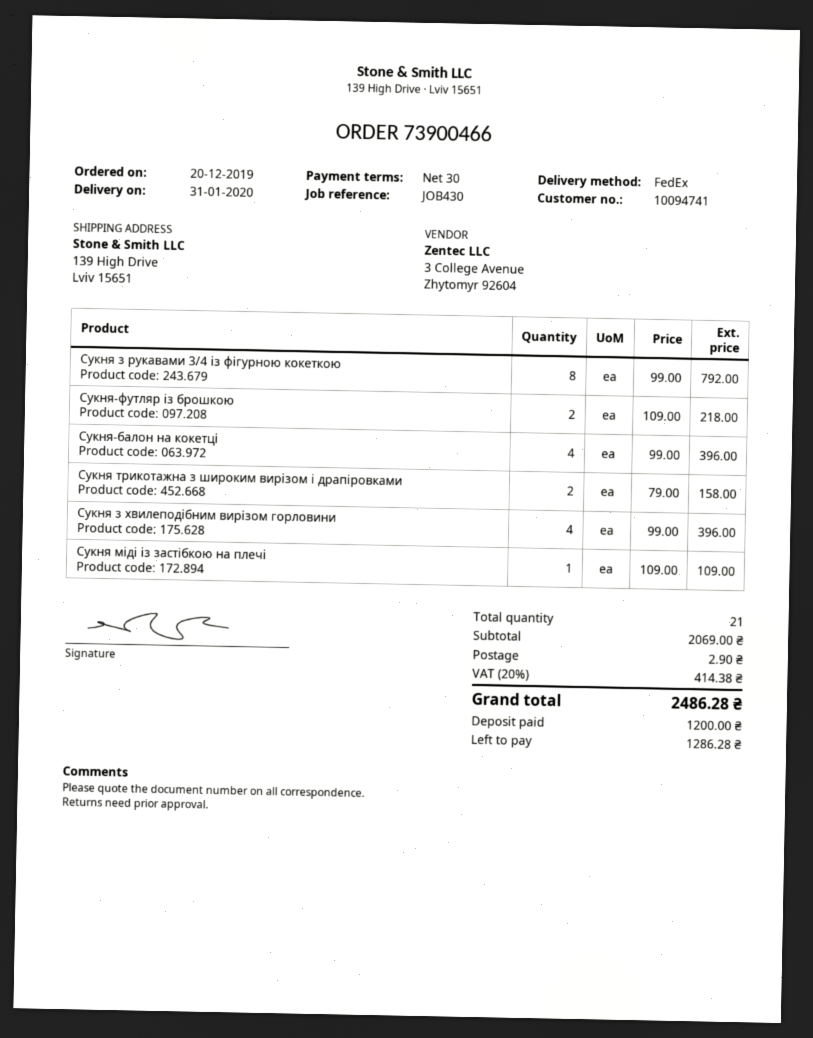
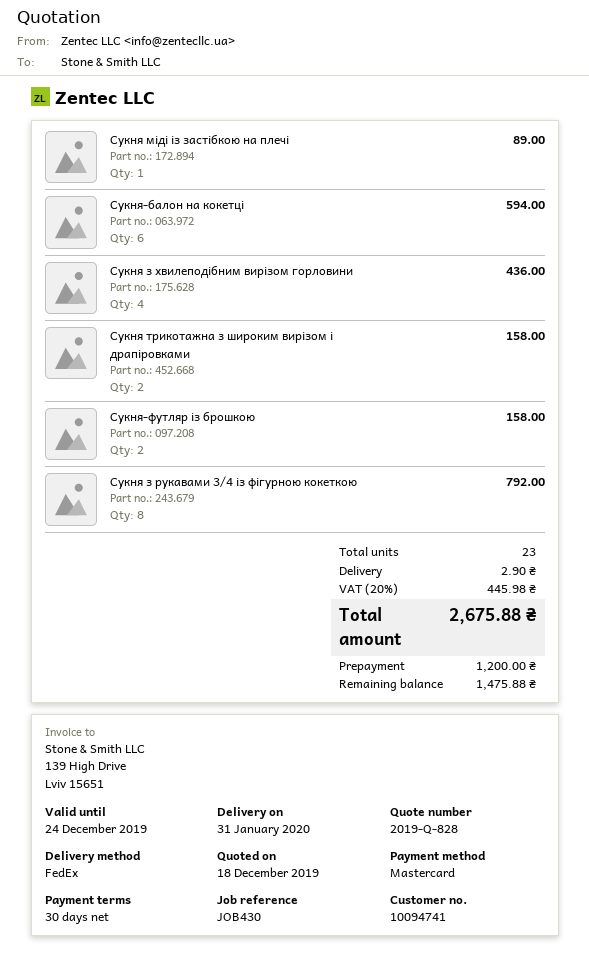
Сукня-футляр із брошкою: 2 for 218.00 -> 2 for 158.00
Сукня-балон на кокетці: 4 for 396.00 -> 6 for 594.00
Сукня з хвилеподібним вирізом горловини: 4 for 396.00 -> 4 for 436.00
Сукня міді із застібкою на плечі: 1 for 109.00 -> 1 for 89.00
total quantity: 21 -> 23
tax: 20% = 414.38 -> 20% = 445.98
total: 2486.28 -> 2675.88
balance: 1286.28 -> 1475.88

